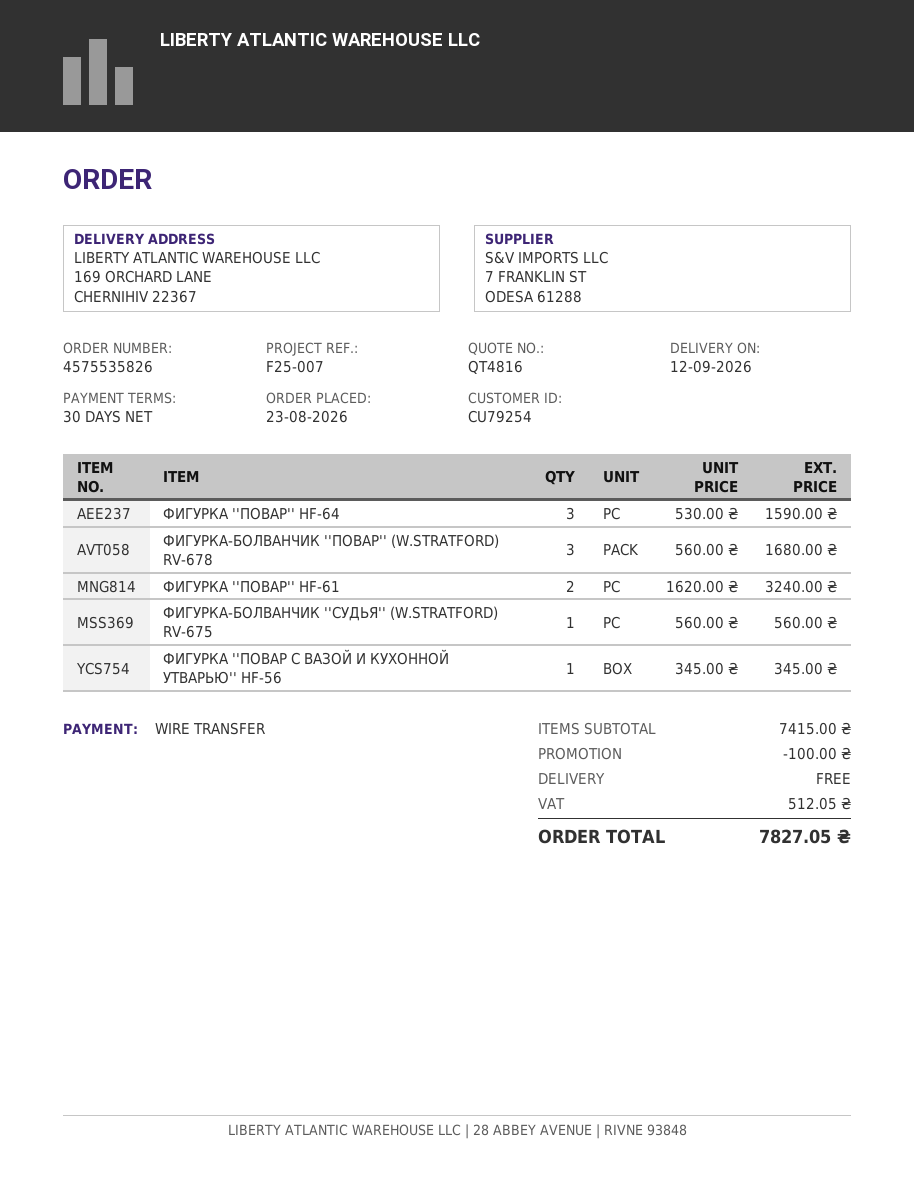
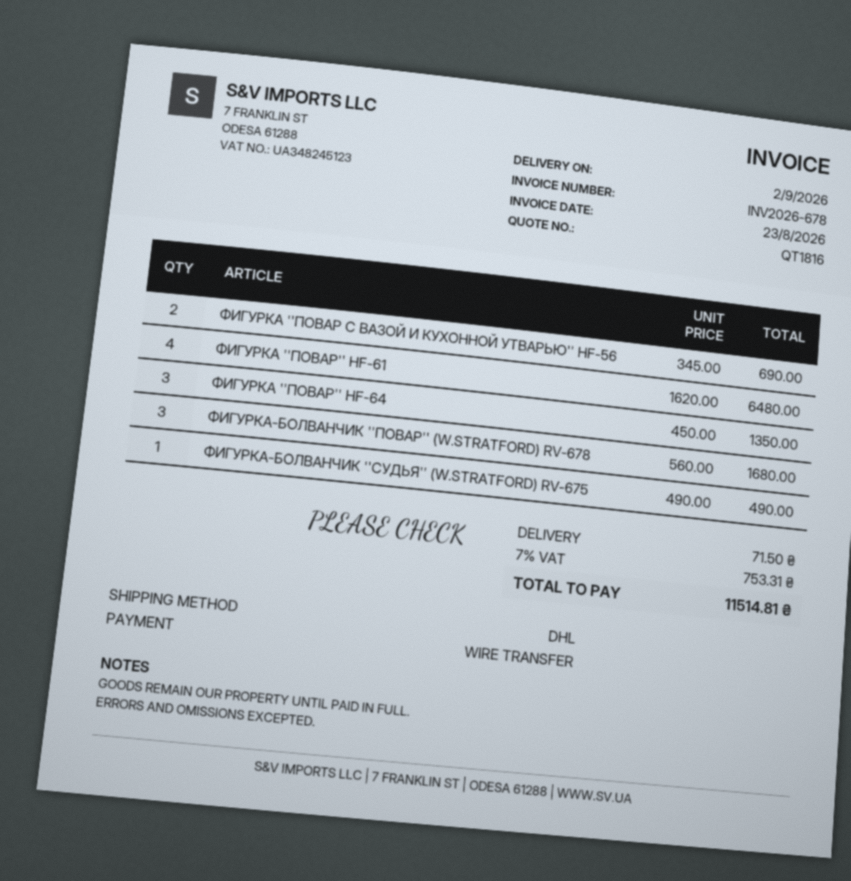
quote number: QT4816 -> QT1816
delivery date: 2026-09-12 -> 2026-09-02
ФИГУРКА ''ПОВАР'' HF-64: 3 x 530.00 = 1590.00 -> 3 x 450.00 = 1350.00
ФИГУРКА ''ПОВАР'' HF-61: 2 x 1620.00 = 3240.00 -> 4 x 1620.00 = 6480.00
ФИГУРКА-БОЛВАНЧИК ''СУДЬЯ'' (W.STRATFORD) RV-675: 1 x 560.00 = 560.00 -> 1 x 490.00 = 490.00
ФИГУРКА ''ПОВАР С ВАЗОЙ И КУХОННОЙ УТВАРЬЮ'' HF-56: 1 x 345.00 = 345.00 -> 2 x 345.00 = 690.00
discount: 100.00 -> none
shipping: 0.00 -> 71.50
tax: 512.05 -> 753.31
total: 7827.05 -> 11514.81

